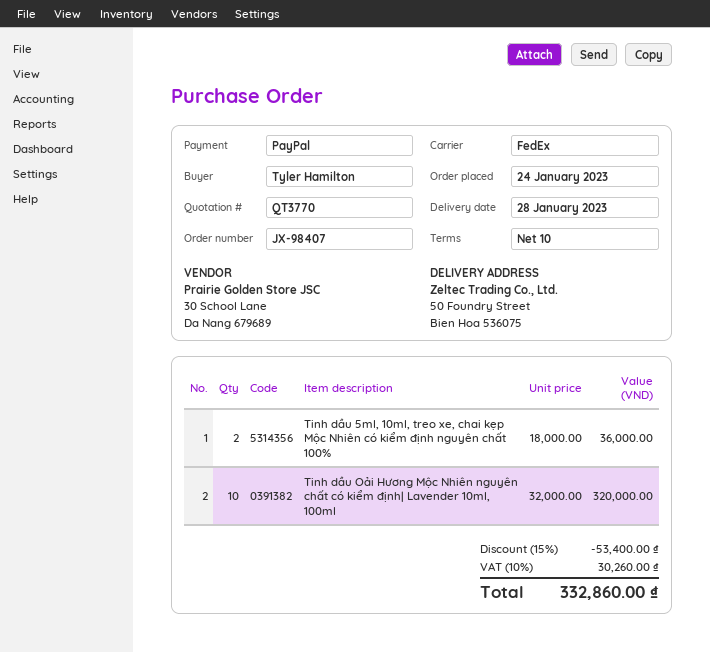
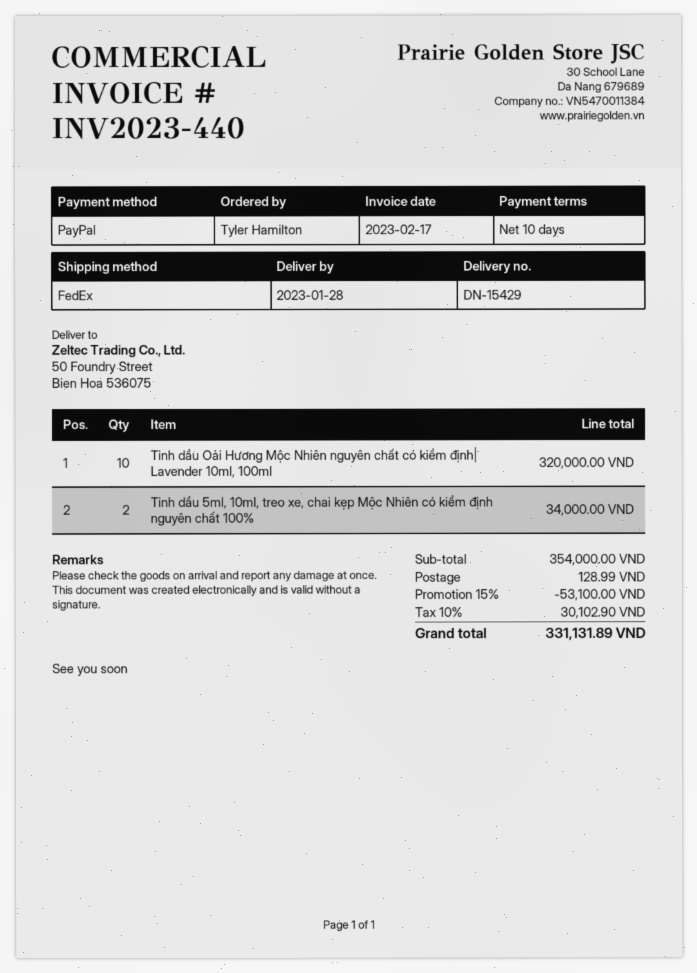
Tinh dầu 5ml, 10ml, treo xe, chai kẹp Mộc Nhiên có kiểm định nguyên chất 100%: 2 for 36000.00 -> 2 for 34000.00
discount: 15% = 53400.00 -> 15% = 53100.00
shipping: none -> 128.99
tax: 10% = 30260.00 -> 10% = 30102.90
total: 332860.00 -> 331131.89

